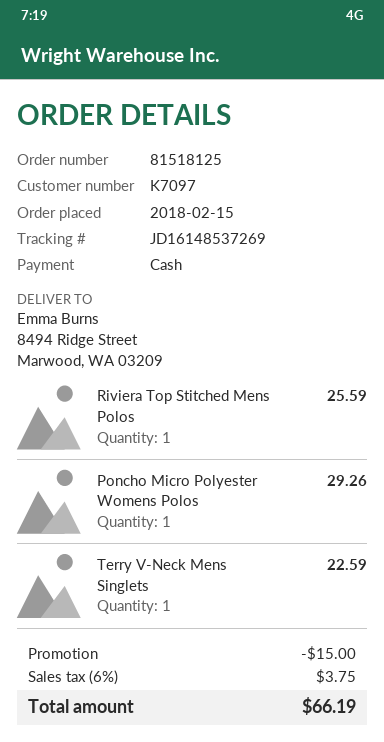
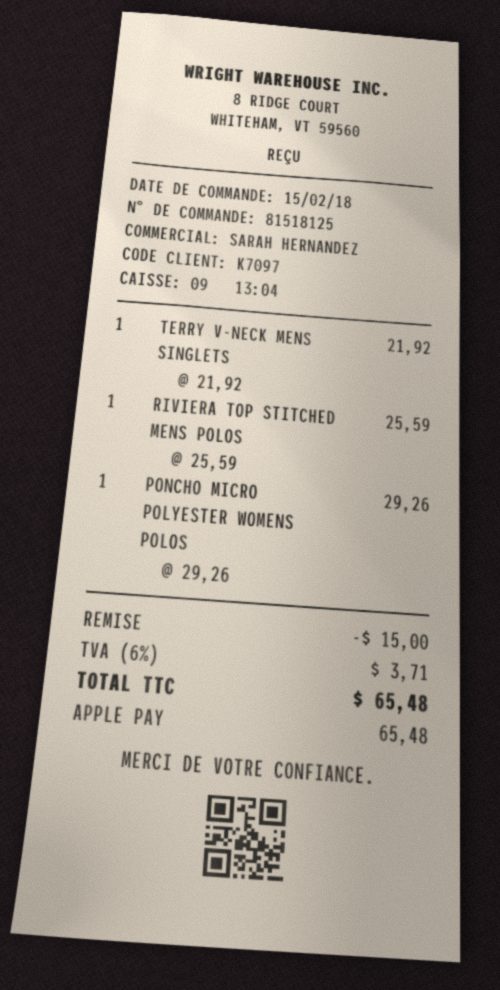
payment method: cash -> Apple Pay
Terry V-Neck Mens Singlets: 1 for 22.59 -> 1 for 21.92
tax: 6% = 3.75 -> 6% = 3.71
total: 66.19 -> 65.48

